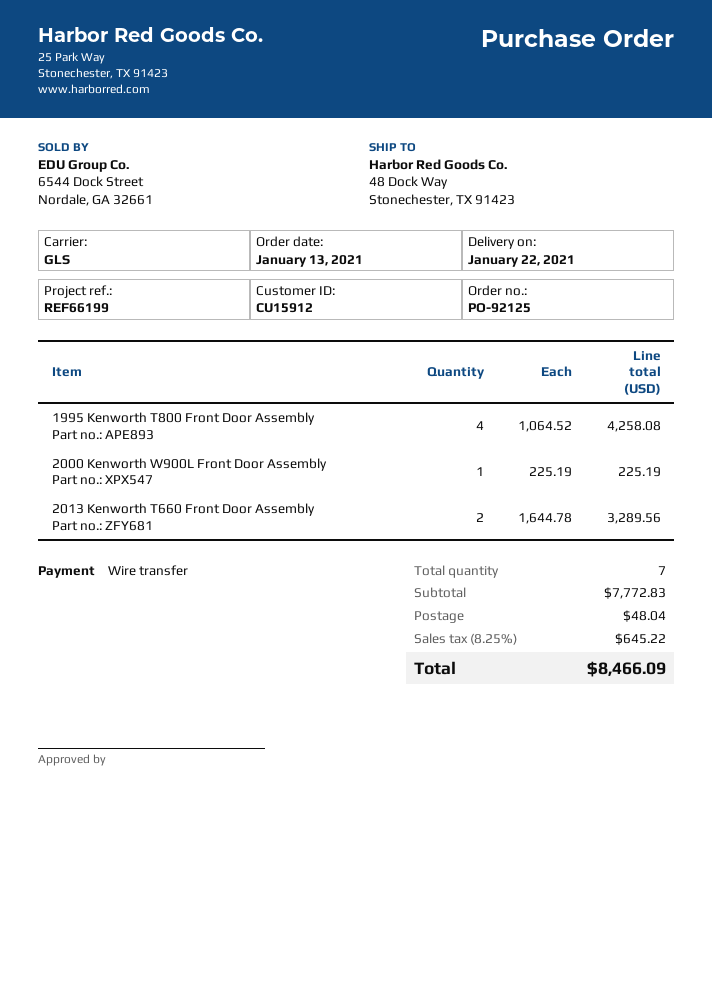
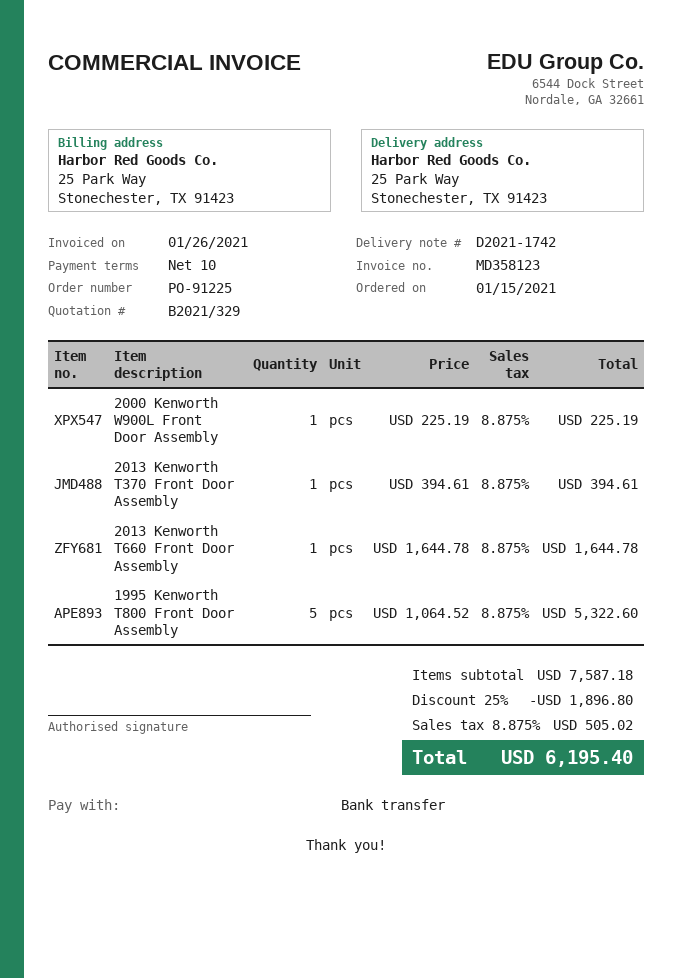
order number: PO-92125 -> PO-91225
order date: 2021-01-13 -> 2021-01-15
ship to: 48 Dock Way, Stonechester, TX 91423 -> 25 Park Way, Stonechester, TX 91423
1995 Kenworth T800 Front Door Assembly: 4 x 1064.52 = 4258.08 -> 5 x 1064.52 = 5322.60
2013 Kenworth T660 Front Door Assembly: 2 x 1644.78 = 3289.56 -> 1 x 1644.78 = 1644.78
2013 Kenworth T370 Front Door Assembly: none -> 1 x 394.61 = 394.61
subtotal: 7772.83 -> 7587.18
discount: none -> 25% = 1896.80
shipping: 48.04 -> none
tax: 8.25% = 645.22 -> 8.875% = 505.02
total: 8466.09 -> 6195.40

